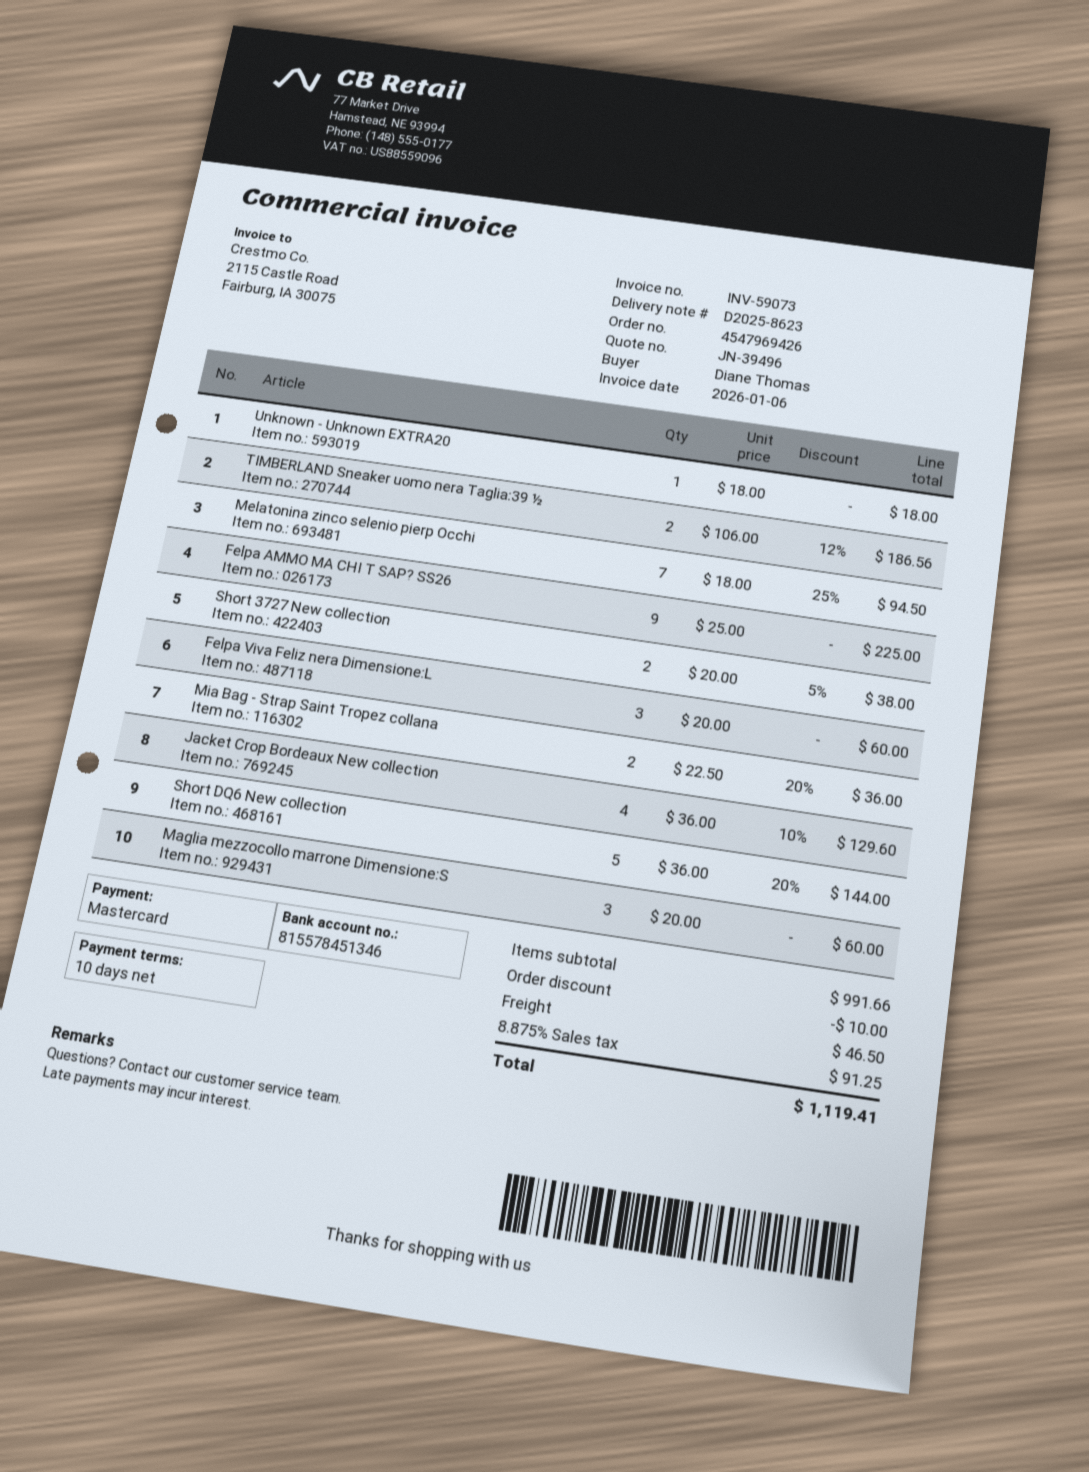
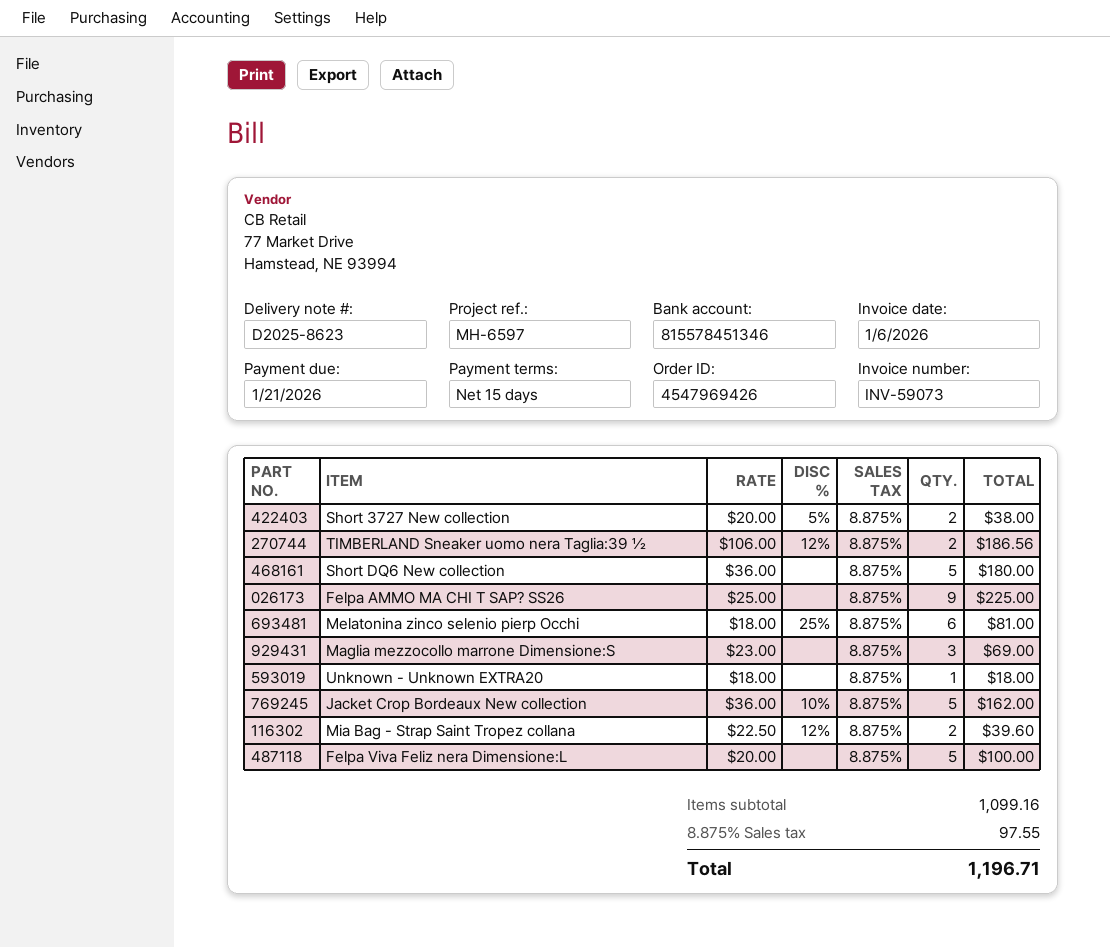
payment terms: 10 days -> 15 days
Melatonina zinco selenio pierp Occhi: 7 x 18.00 - 25% = 94.50 -> 6 x 18.00 - 25% = 81.00
Felpa Viva Feliz nera Dimensione:L: 3 x 20.00 = 60.00 -> 5 x 20.00 = 100.00
Mia Bag - Strap Saint Tropez collana: 2 x 22.50 - 20% = 36.00 -> 2 x 22.50 - 12% = 39.60
Jacket Crop Bordeaux New collection: 4 x 36.00 - 10% = 129.60 -> 5 x 36.00 - 10% = 162.00
Short DQ6 New collection: 5 x 36.00 - 20% = 144.00 -> 5 x 36.00 = 180.00
Maglia mezzocollo marrone Dimensione:S: 3 x 20.00 = 60.00 -> 3 x 23.00 = 69.00
subtotal: 991.66 -> 1099.16
discount: 10.00 -> none
shipping: 46.50 -> none
tax: 8.875% = 91.25 -> 8.875% = 97.55
total: 1119.41 -> 1196.71

